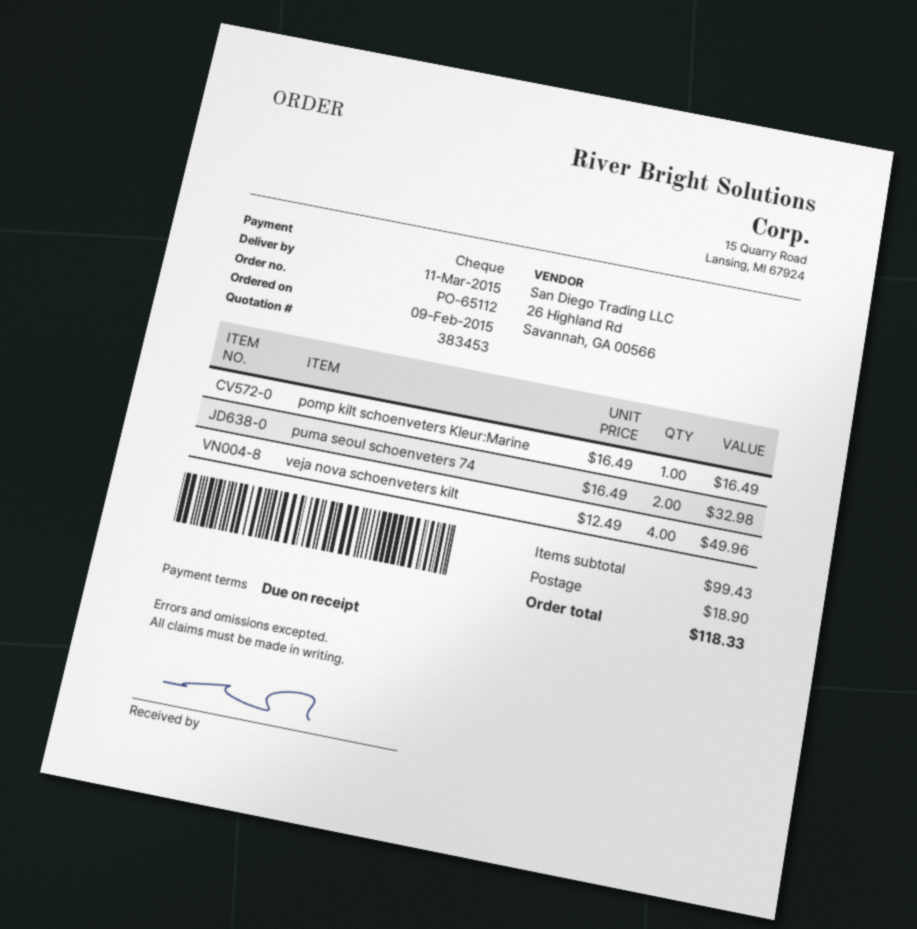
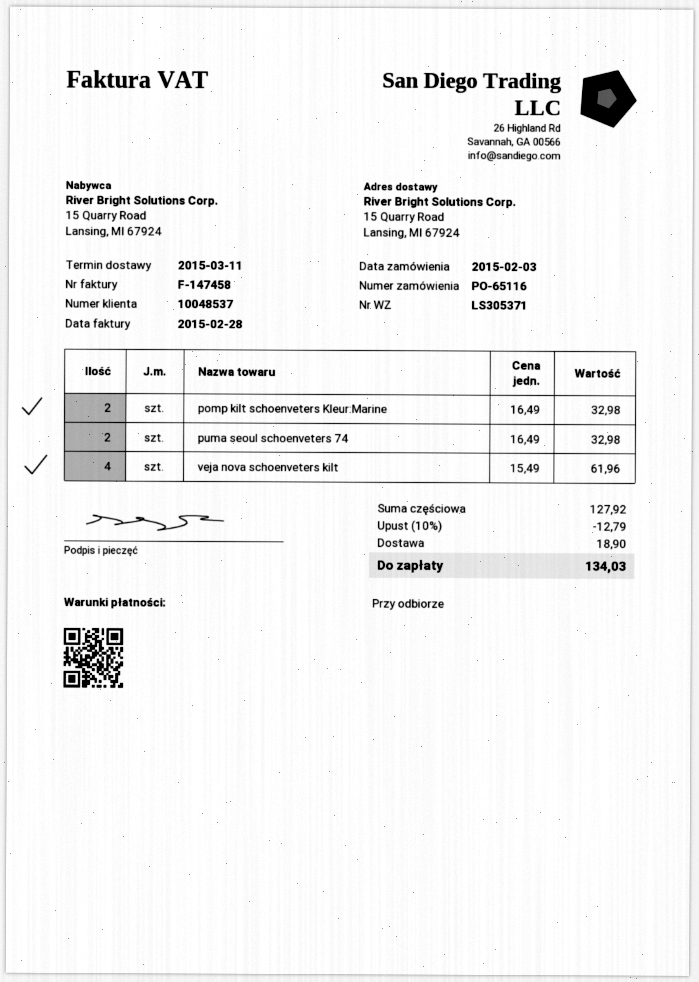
order number: PO-65112 -> PO-65116
order date: 2015-02-09 -> 2015-02-03
pomp kilt schoenveters Kleur:Marine: 1 x 16.49 = 16.49 -> 2 x 16.49 = 32.98
veja nova schoenveters kilt: 4 x 12.49 = 49.96 -> 4 x 15.49 = 61.96
subtotal: 99.43 -> 127.92
discount: none -> 10% = 12.79
total: 118.33 -> 134.03

